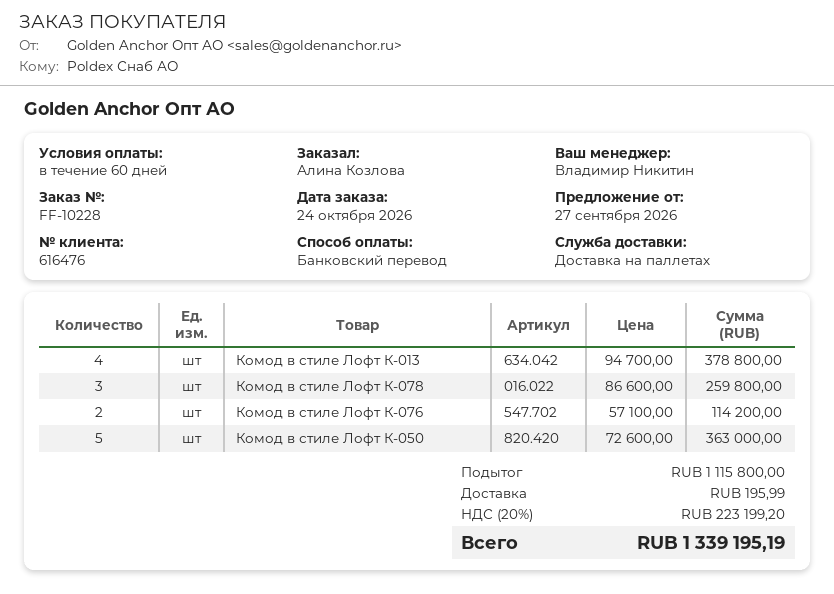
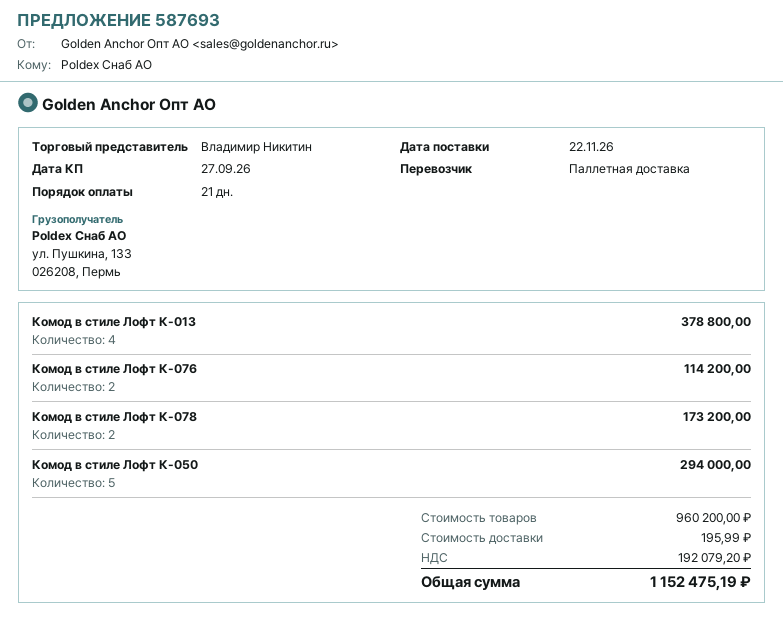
payment terms: 60 days -> 21 days
Комод в стиле Лофт К-078: 3 for 259800.00 -> 2 for 173200.00
Комод в стиле Лофт К-050: 5 for 363000.00 -> 5 for 294000.00
subtotal: 1115800.00 -> 960200.00
tax: 223199.20 -> 192079.20
total: 1339195.19 -> 1152475.19

